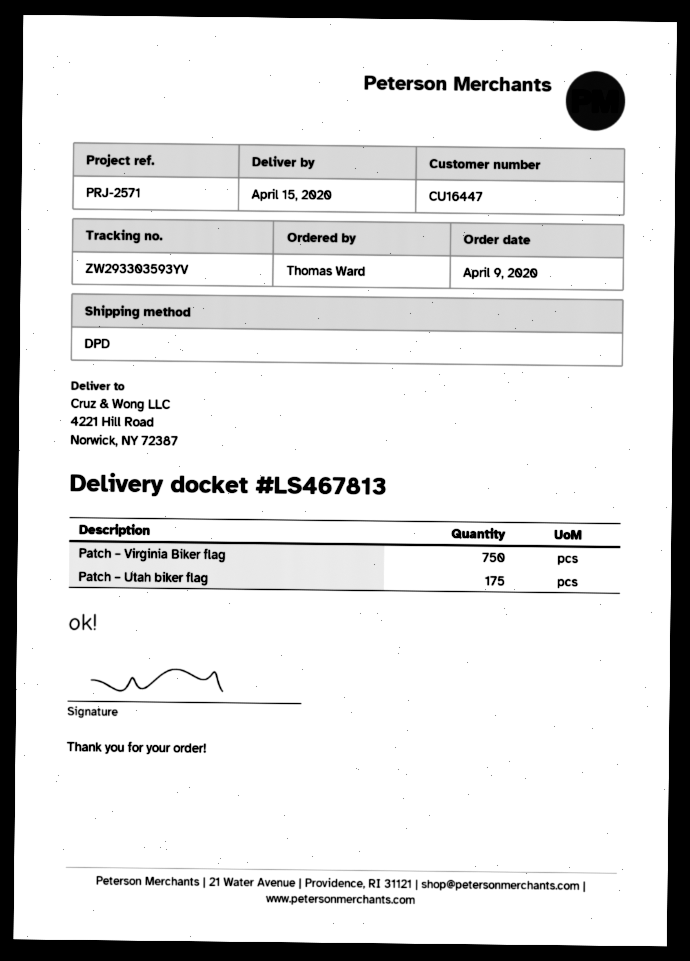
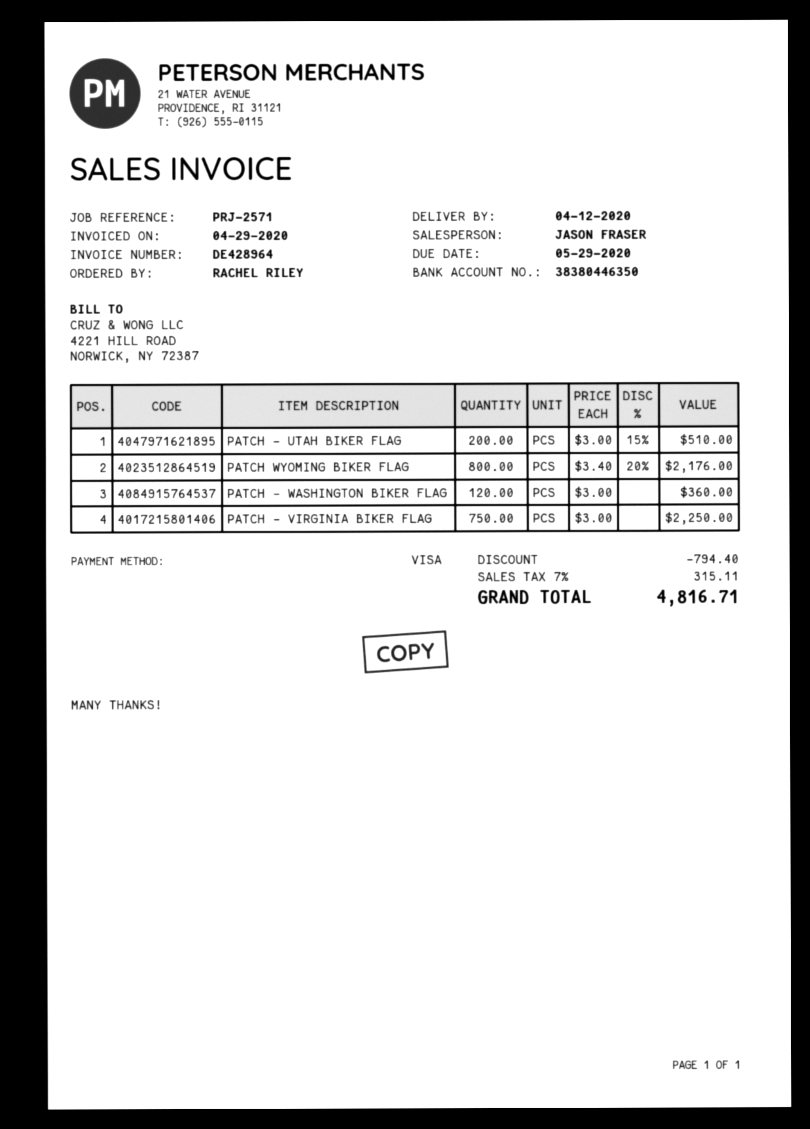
delivery date: 2020-04-15 -> 2020-04-12
ordered by: Thomas Ward -> RACHEL RILEY
Patch – Utah biker flag: 175 -> 200
PATCH WYOMING BIKER FLAG: none -> 800
PATCH – WASHINGTON BIKER FLAG: none -> 120

